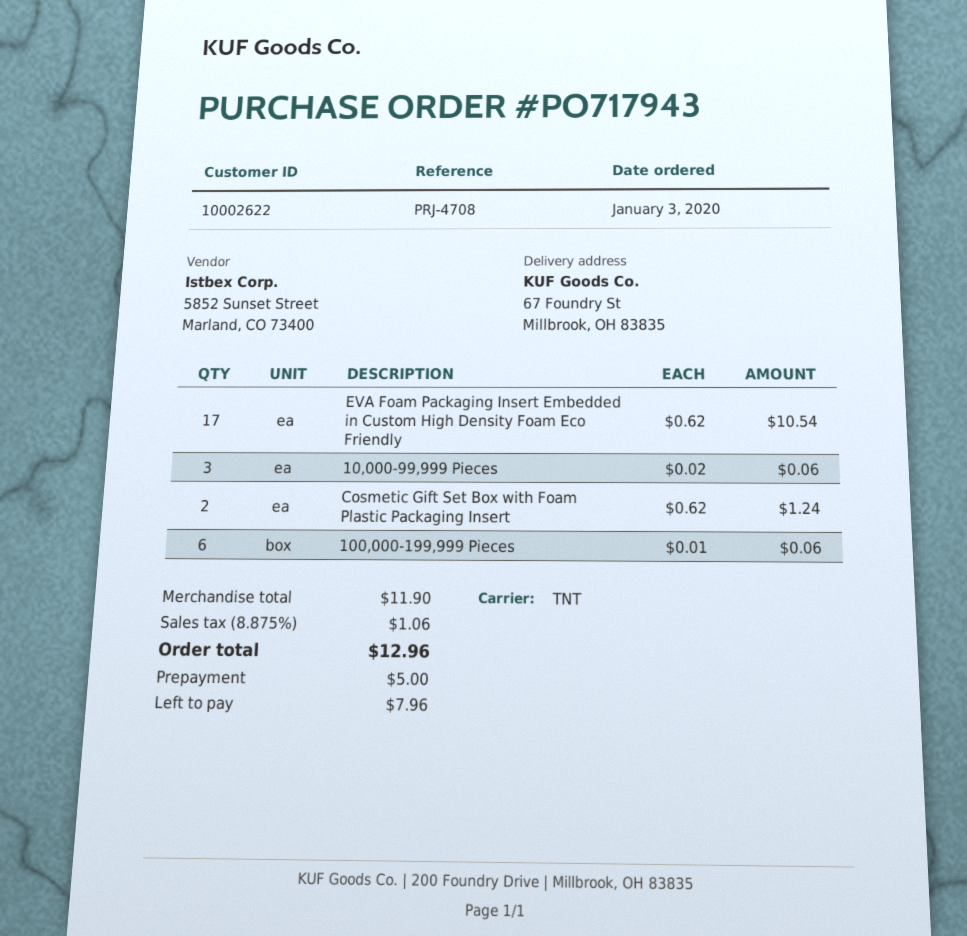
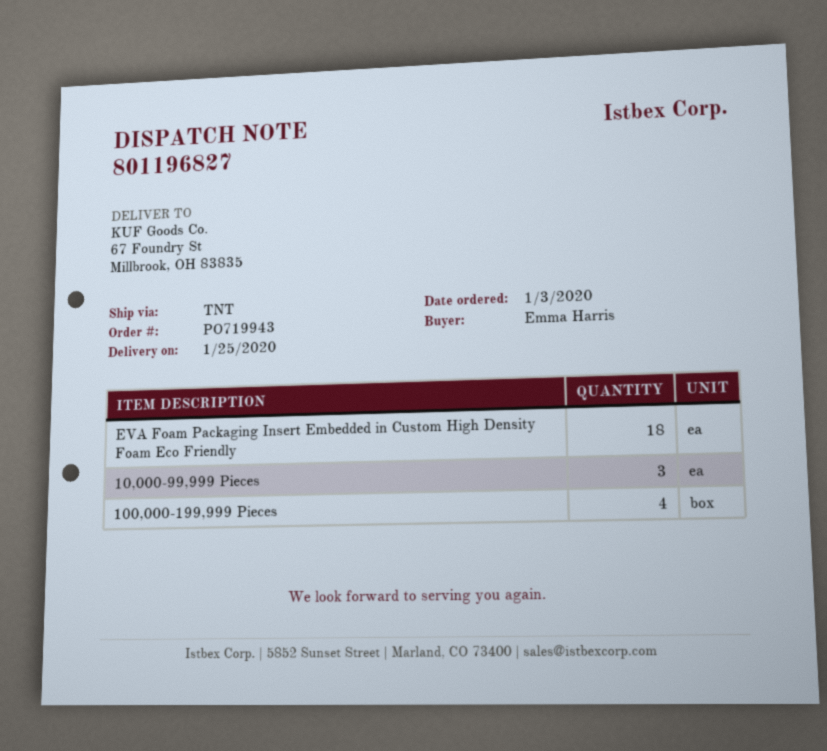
order number: PO717943 -> PO719943
EVA Foam Packaging Insert Embedded in Custom High Density Foam Eco Friendly: 17 -> 18
Cosmetic Gift Set Box with Foam Plastic Packaging Insert: 2 -> none
100,000-199,999 Pieces: 6 -> 4

